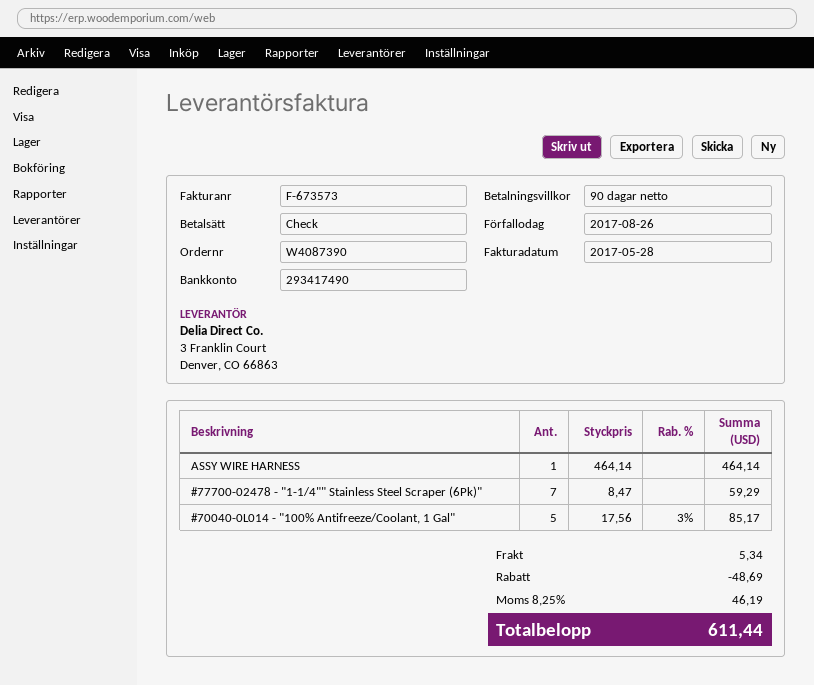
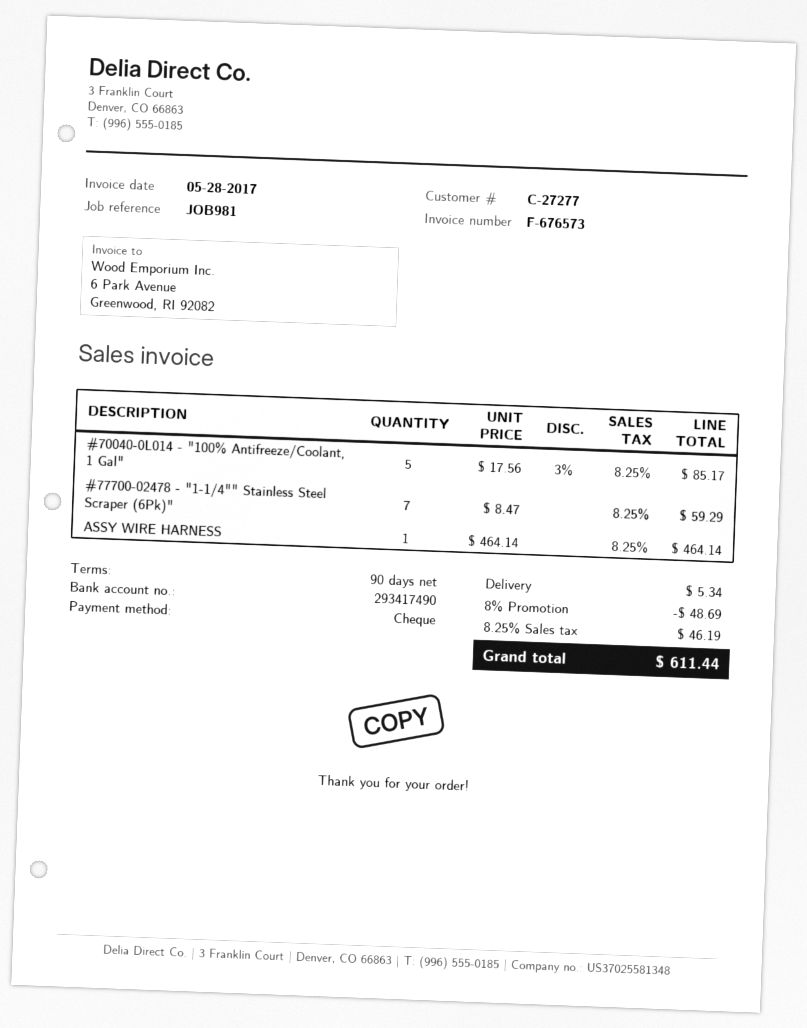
invoice number: F-673573 -> F-676573

